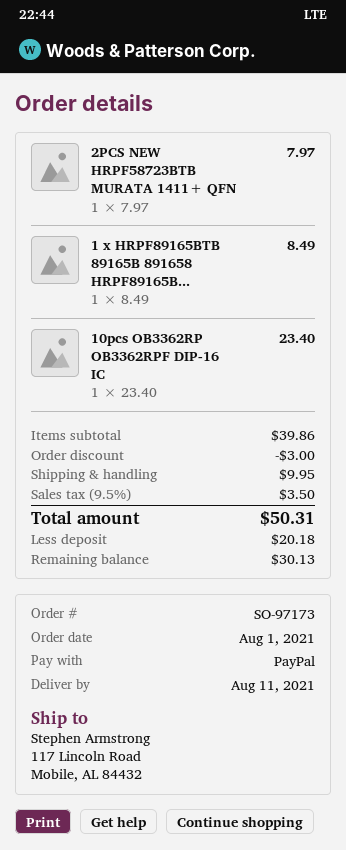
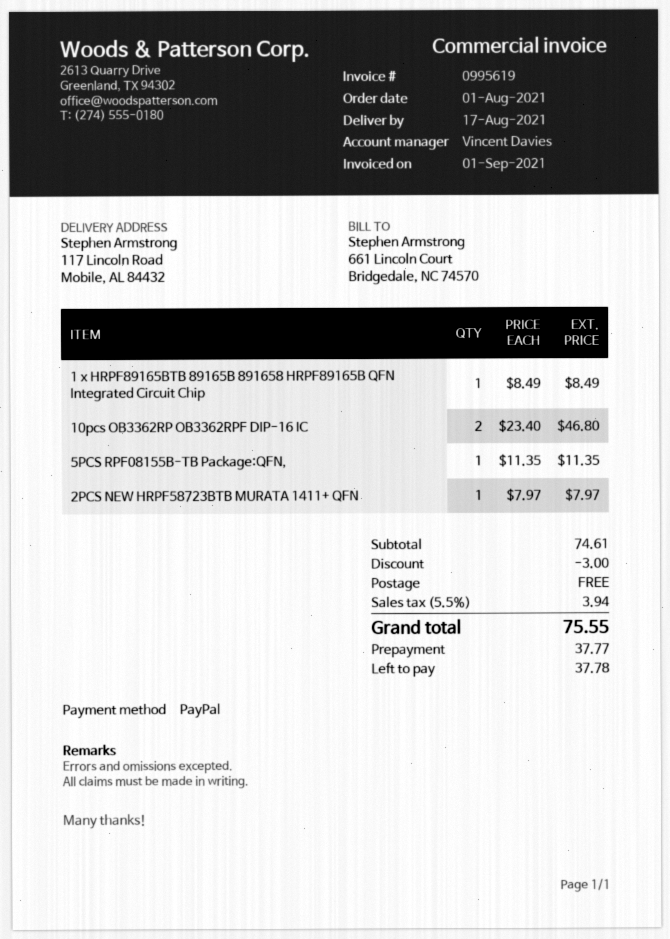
delivery date: 2021-08-11 -> 2021-08-17
10pcs OB3362RP OB3362RPF DIP-16 IC: 1 x 23.40 = 23.40 -> 2 x 23.40 = 46.80
5PCS RPF08155B-TB Package:QFN,: none -> 1 x 11.35 = 11.35
subtotal: 39.86 -> 74.61
shipping: 9.95 -> 0.00
tax: 9.5% = 3.50 -> 5.5% = 3.94
total: 50.31 -> 75.55
deposit: 20.18 -> 37.77
balance: 30.13 -> 37.78

